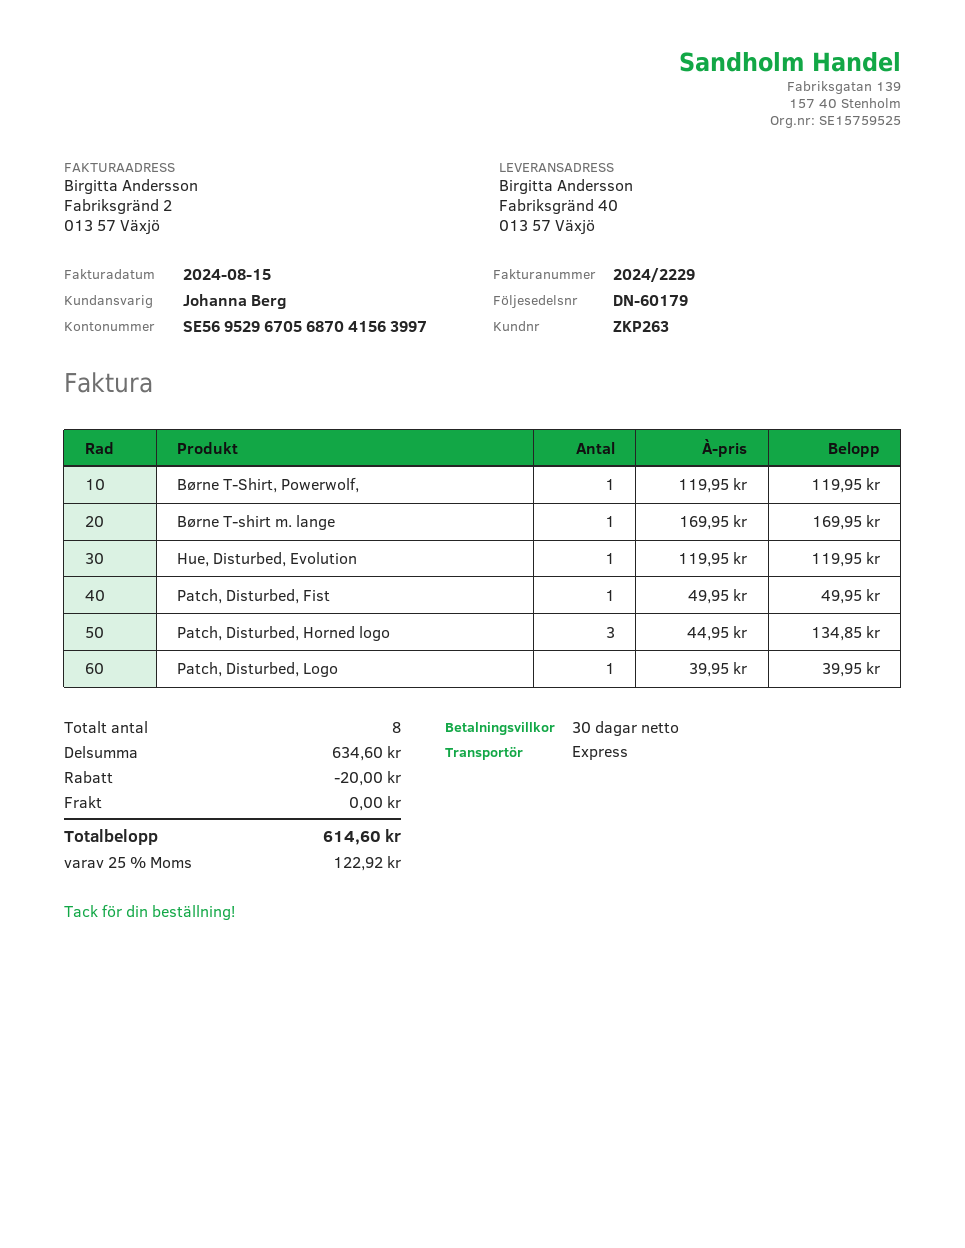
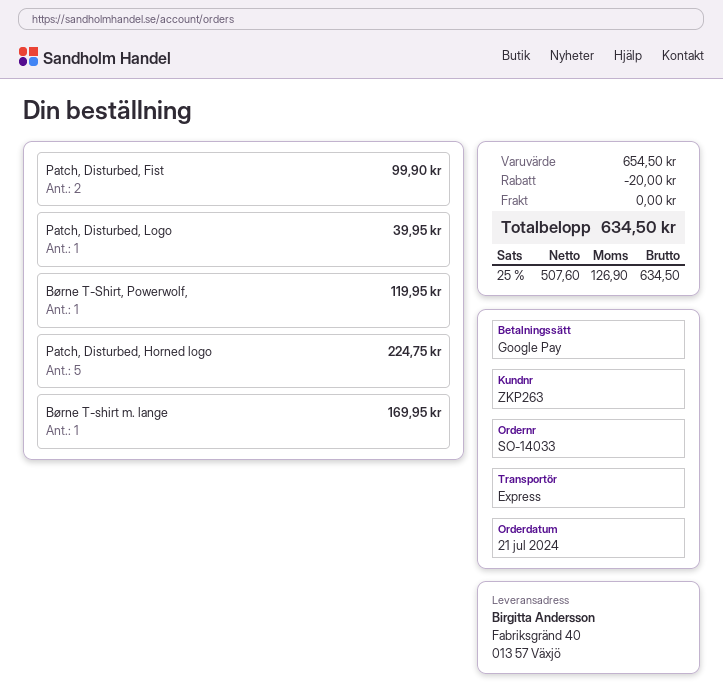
Hue, Disturbed, Evolution: 1 for 119.95 -> none
Patch, Disturbed, Fist: 1 for 49.95 -> 2 for 99.90
Patch, Disturbed, Horned logo: 3 for 134.85 -> 5 for 224.75
subtotal: 634.60 -> 654.50
tax: 25% = 122.92 -> 25% = 126.90
total: 614.60 -> 634.50

